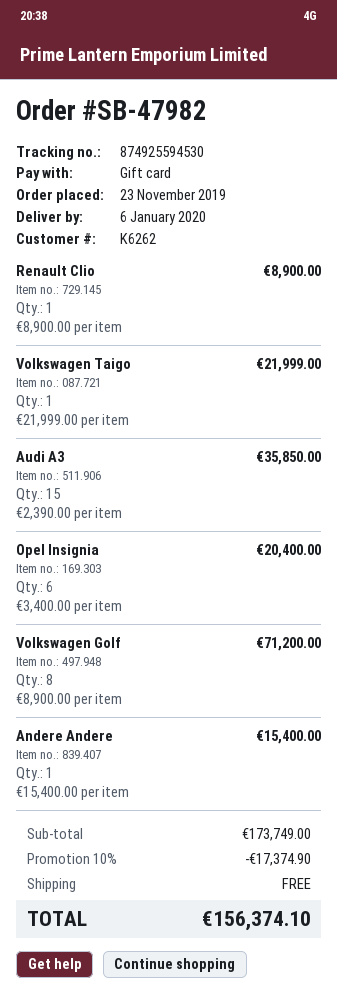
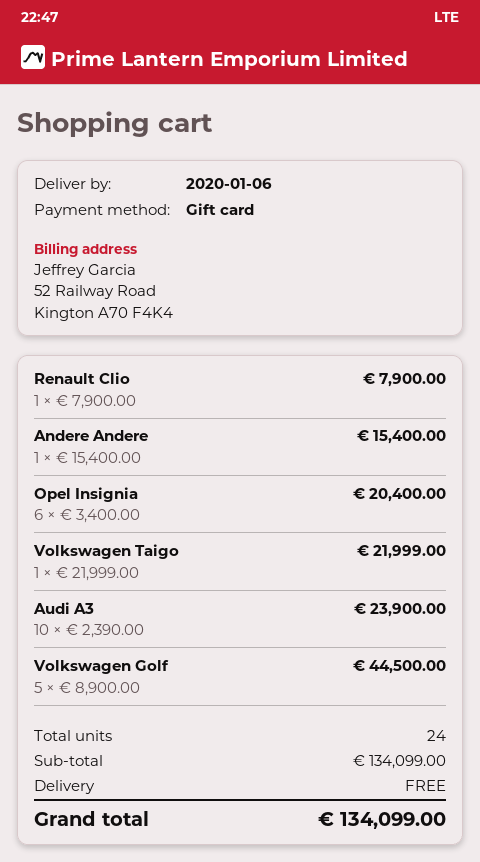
Renault Clio: 1 x 8900.00 = 8900.00 -> 1 x 7900.00 = 7900.00
Audi A3: 15 x 2390.00 = 35850.00 -> 10 x 2390.00 = 23900.00
Volkswagen Golf: 8 x 8900.00 = 71200.00 -> 5 x 8900.00 = 44500.00
subtotal: 173749.00 -> 134099.00
discount: 10% = 17374.90 -> none
total: 156374.10 -> 134099.00

